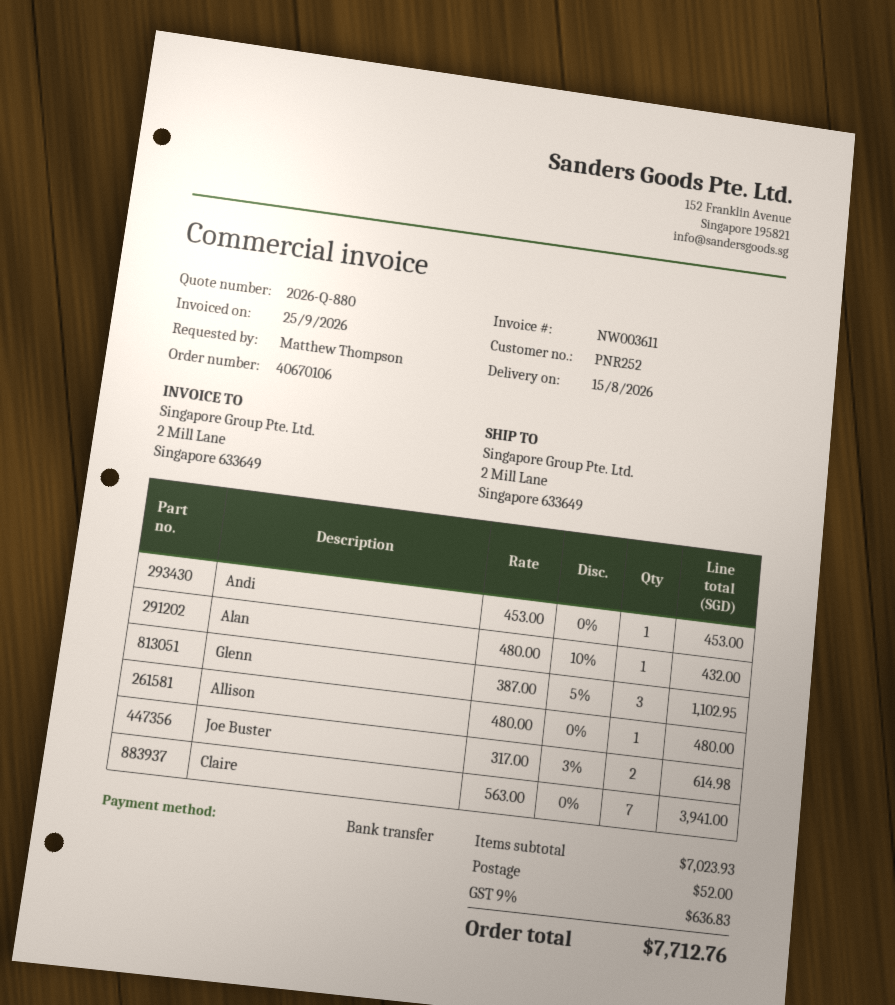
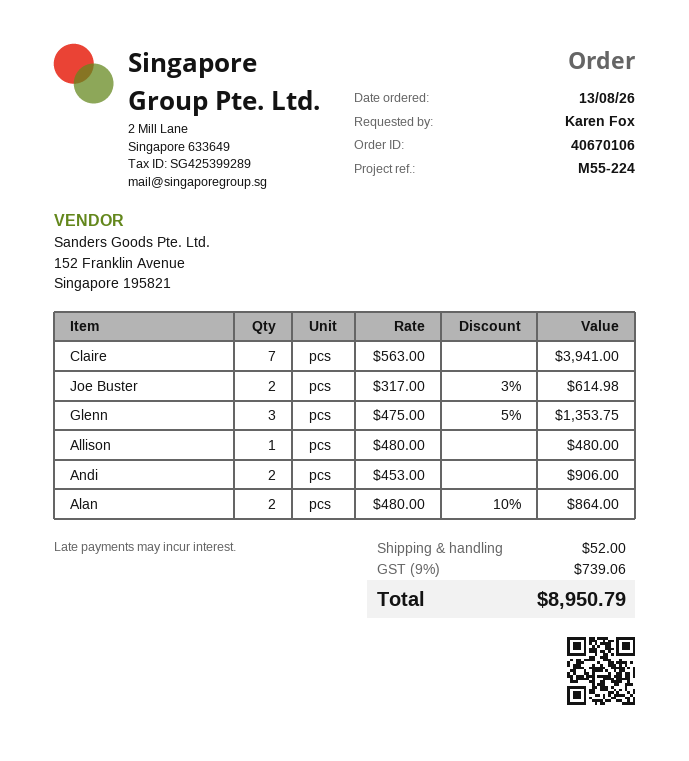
ordered by: Matthew Thompson -> Karen Fox
Andi: 1 x 453.00 = 453.00 -> 2 x 453.00 = 906.00
Alan: 1 x 480.00 - 10% = 432.00 -> 2 x 480.00 - 10% = 864.00
Glenn: 3 x 387.00 - 5% = 1102.95 -> 3 x 475.00 - 5% = 1353.75
tax: 9% = 636.83 -> 9% = 739.06
total: 7712.76 -> 8950.79

